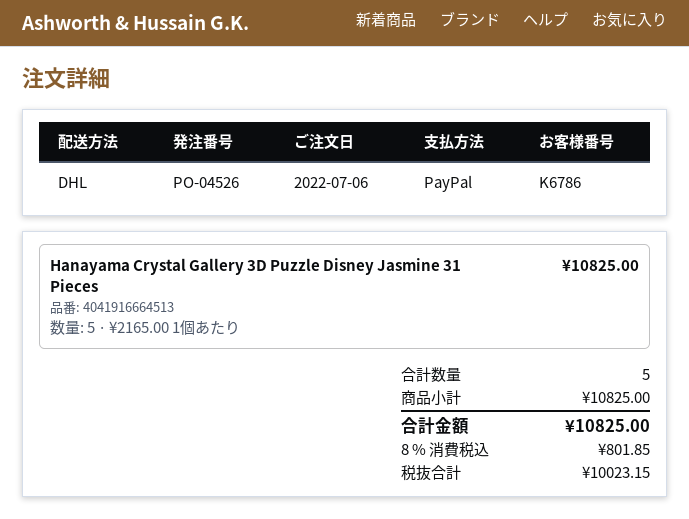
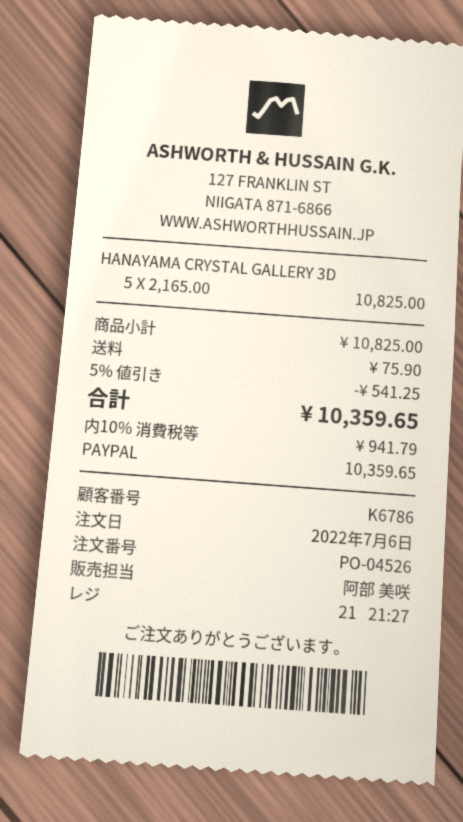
discount: none -> 5% = 541.25
shipping: none -> 75.90
tax: 8% = 801.85 -> 10% = 941.79
total: 10825.00 -> 10359.65

